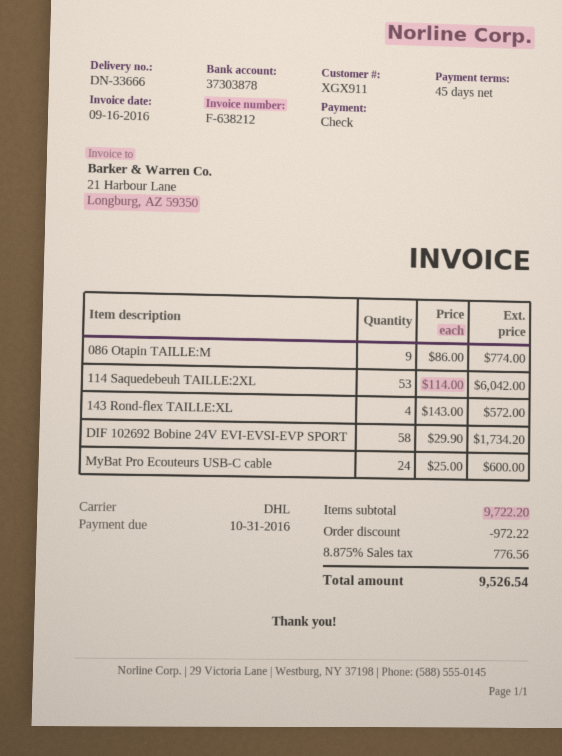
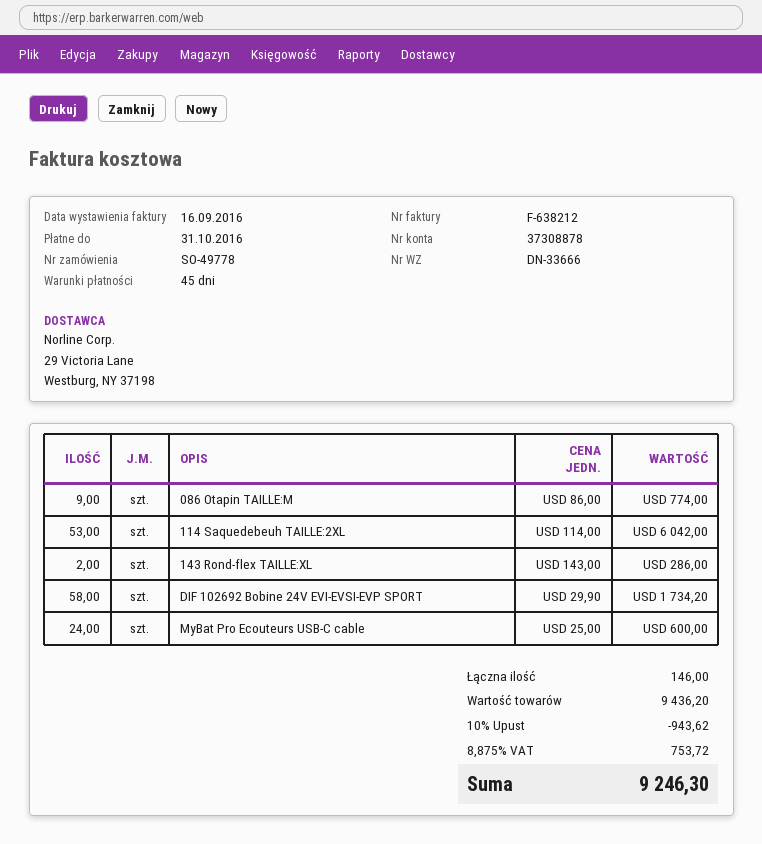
bank account: 37303878 -> 37308878
143 Rond-flex TAILLE:XL: 4 x 143.00 = 572.00 -> 2 x 143.00 = 286.00
subtotal: 9722.20 -> 9436.20
discount: 972.22 -> 943.62
tax: 8.875% = 776.56 -> 8.875% = 753.72
total: 9526.54 -> 9246.30

